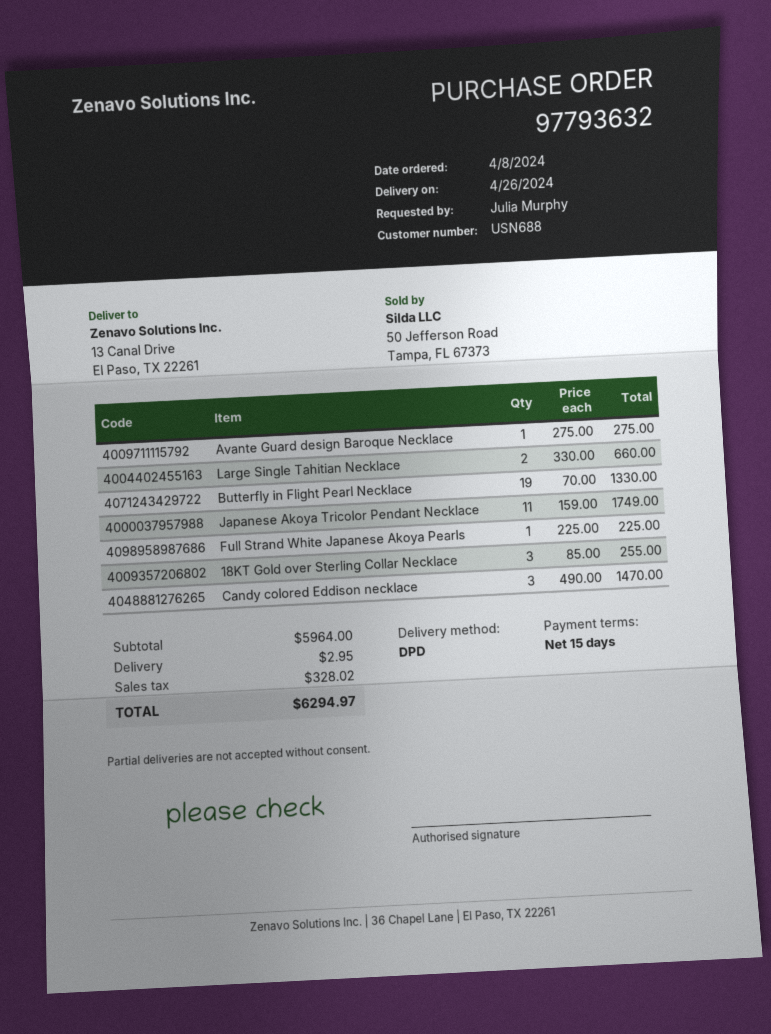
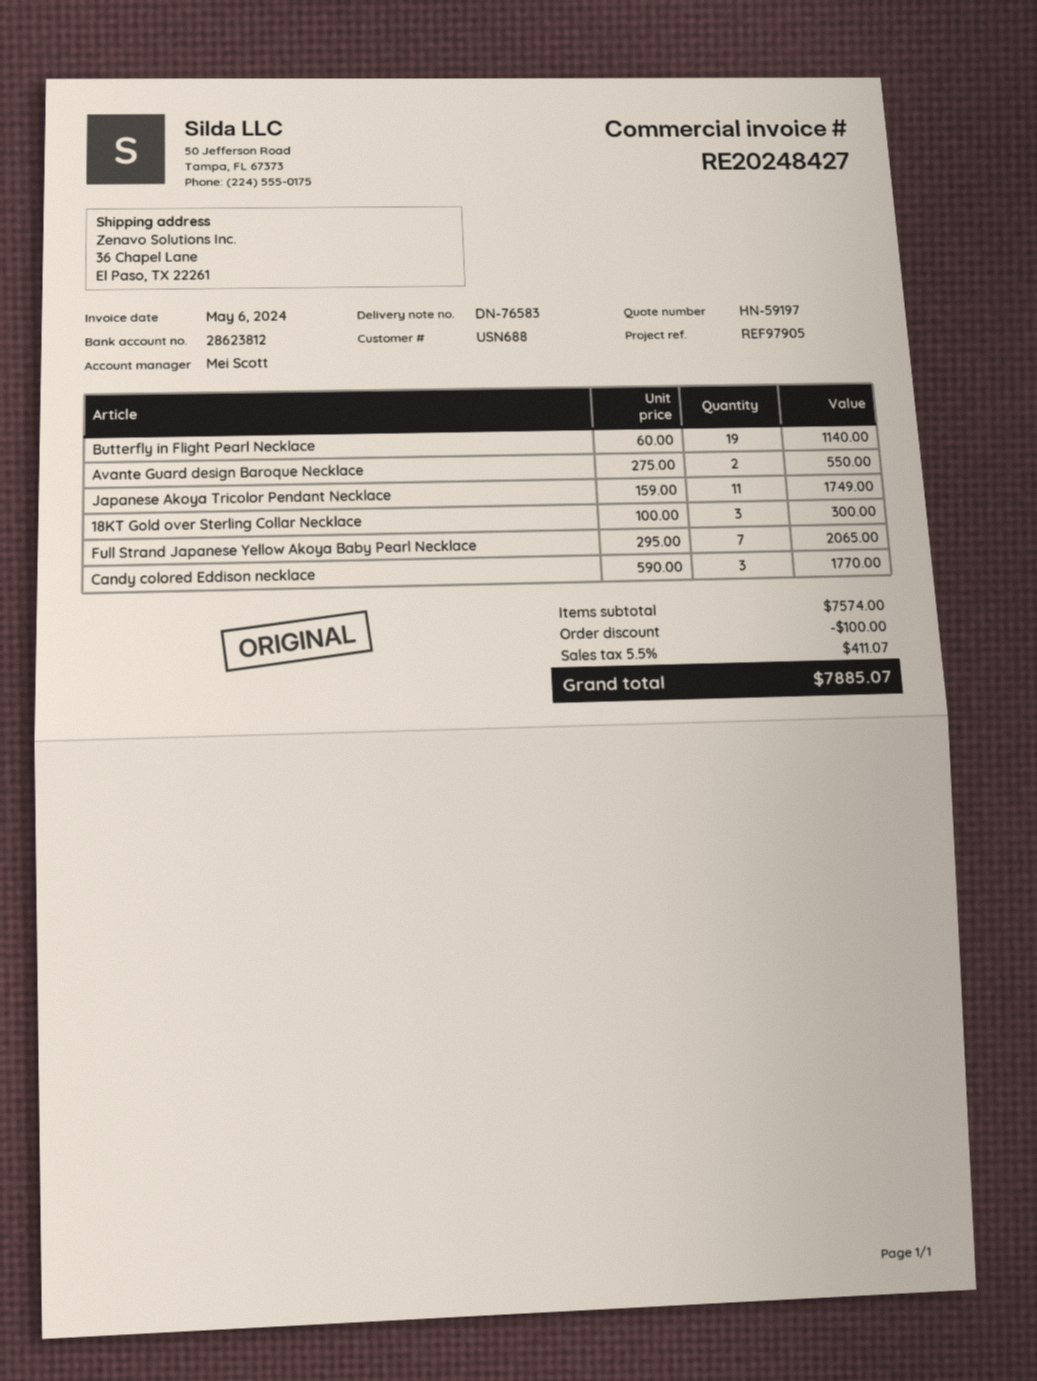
ship to: 13 Canal Drive, El Paso, TX 22261 -> 36 Chapel Lane, El Paso, TX 22261
Avante Guard design Baroque Necklace: 1 x 275.00 = 275.00 -> 2 x 275.00 = 550.00
Large Single Tahitian Necklace: 2 x 330.00 = 660.00 -> none
Butterfly in Flight Pearl Necklace: 19 x 70.00 = 1330.00 -> 19 x 60.00 = 1140.00
Full Strand White Japanese Akoya Pearls: 1 x 225.00 = 225.00 -> none
18KT Gold over Sterling Collar Necklace: 3 x 85.00 = 255.00 -> 3 x 100.00 = 300.00
Candy colored Eddison necklace: 3 x 490.00 = 1470.00 -> 3 x 590.00 = 1770.00
Full Strand Japanese Yellow Akoya Baby Pearl Necklace: none -> 7 x 295.00 = 2065.00
subtotal: 5964.00 -> 7574.00
discount: none -> 100.00
shipping: 2.95 -> none
tax: 328.02 -> 411.07
total: 6294.97 -> 7885.07

